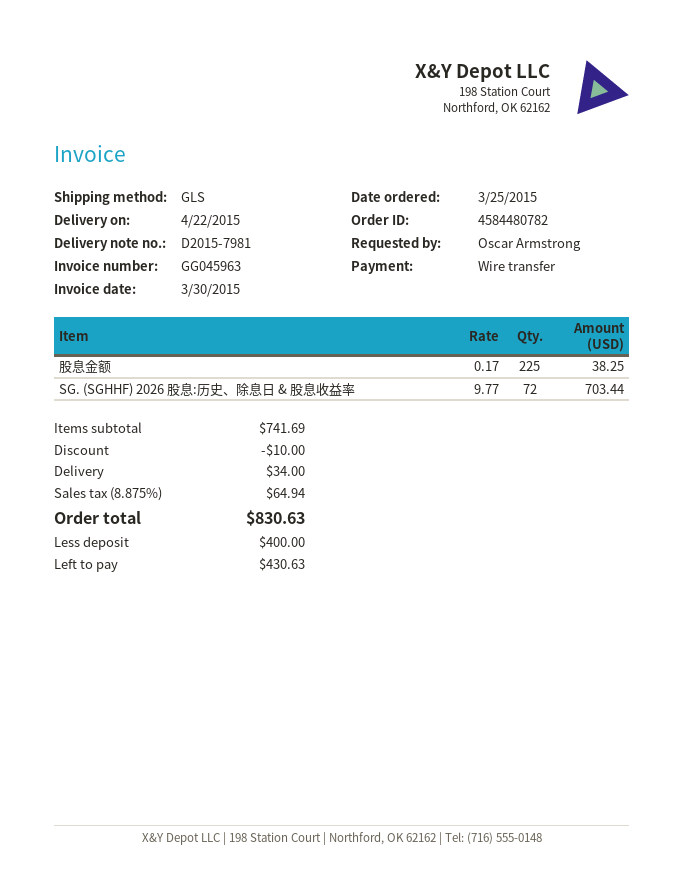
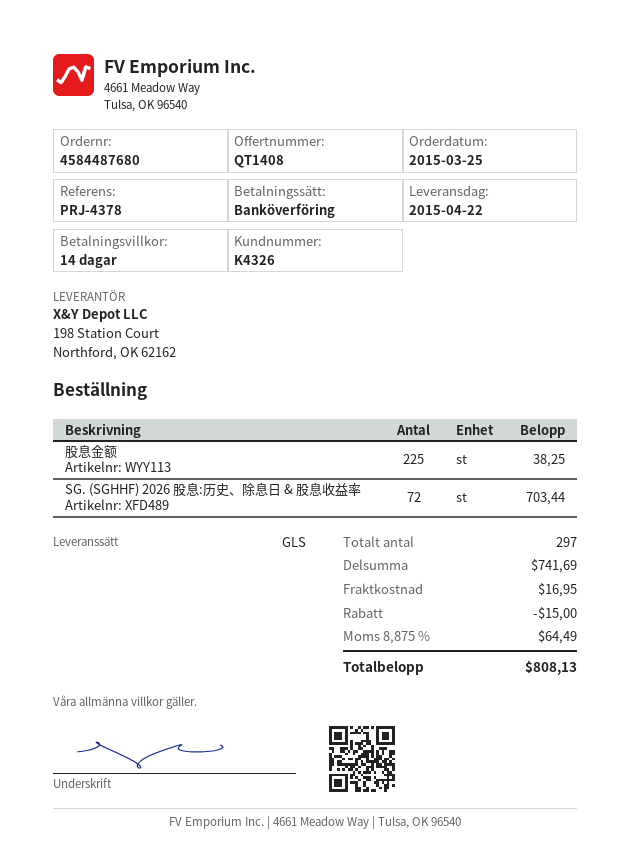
order number: 4584480782 -> 4584487680
discount: 10.00 -> 15.00
shipping: 34.00 -> 16.95
tax: 8.875% = 64.94 -> 8.875% = 64.49
total: 830.63 -> 808.13

